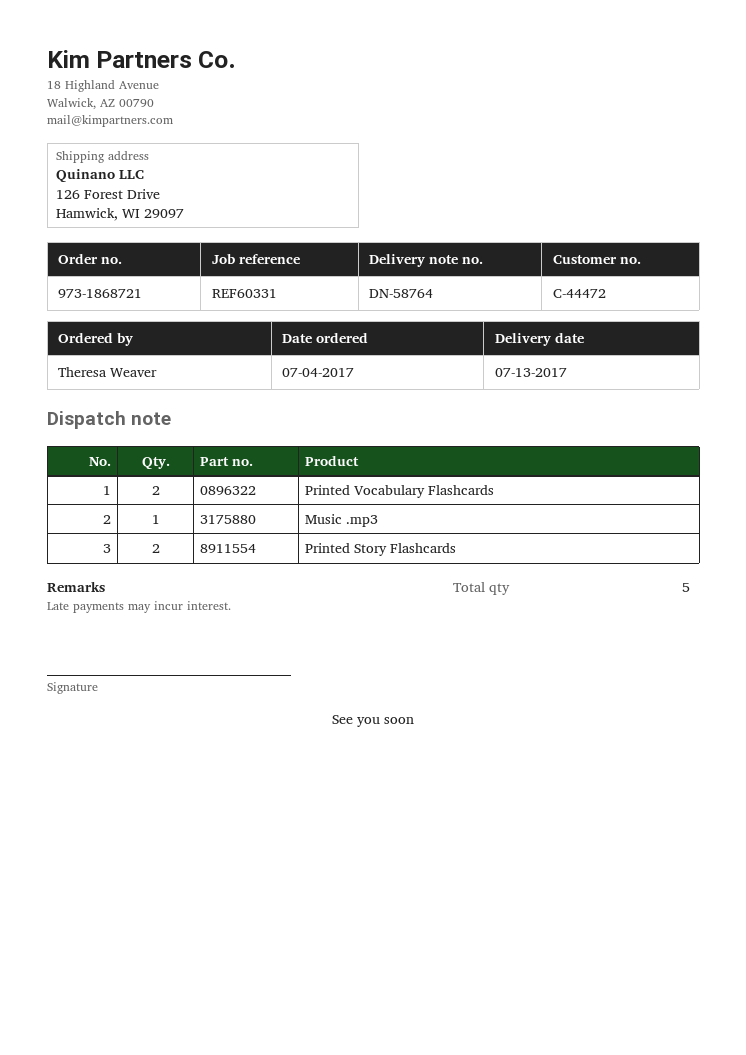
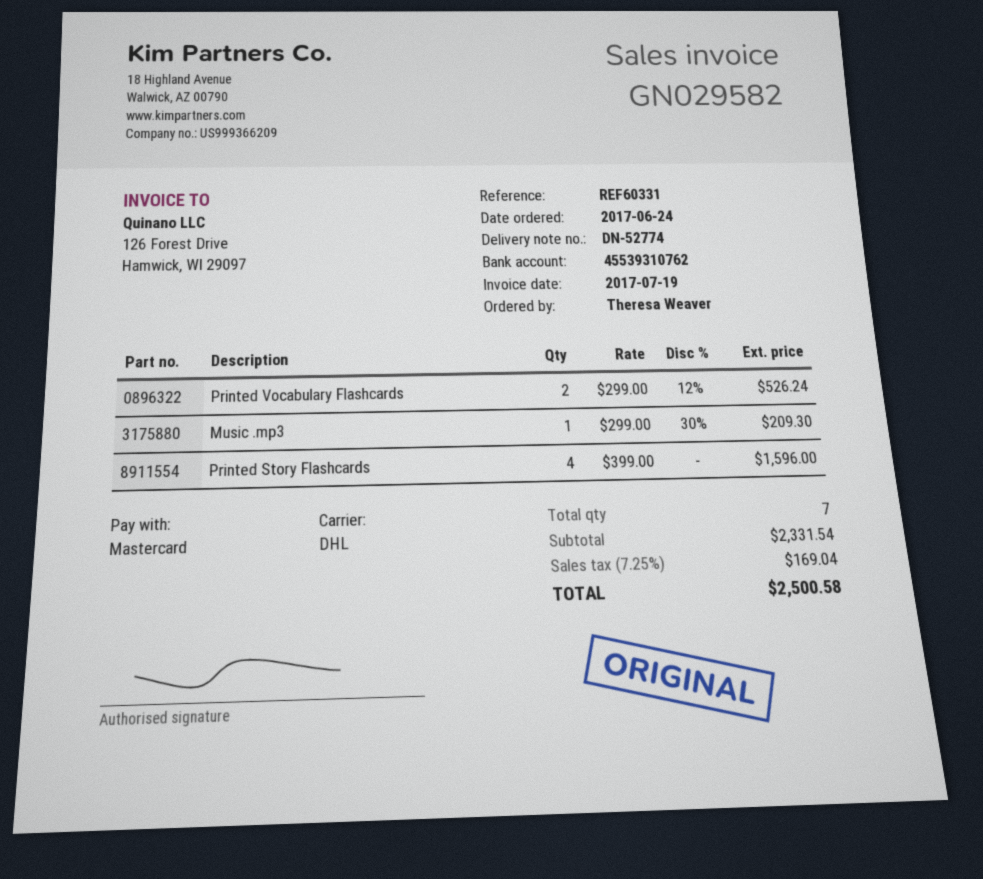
order date: 2017-07-04 -> 2017-06-24
delivery note number: DN-58764 -> DN-52774
Printed Story Flashcards: 2 -> 4
total quantity: 5 -> 7

